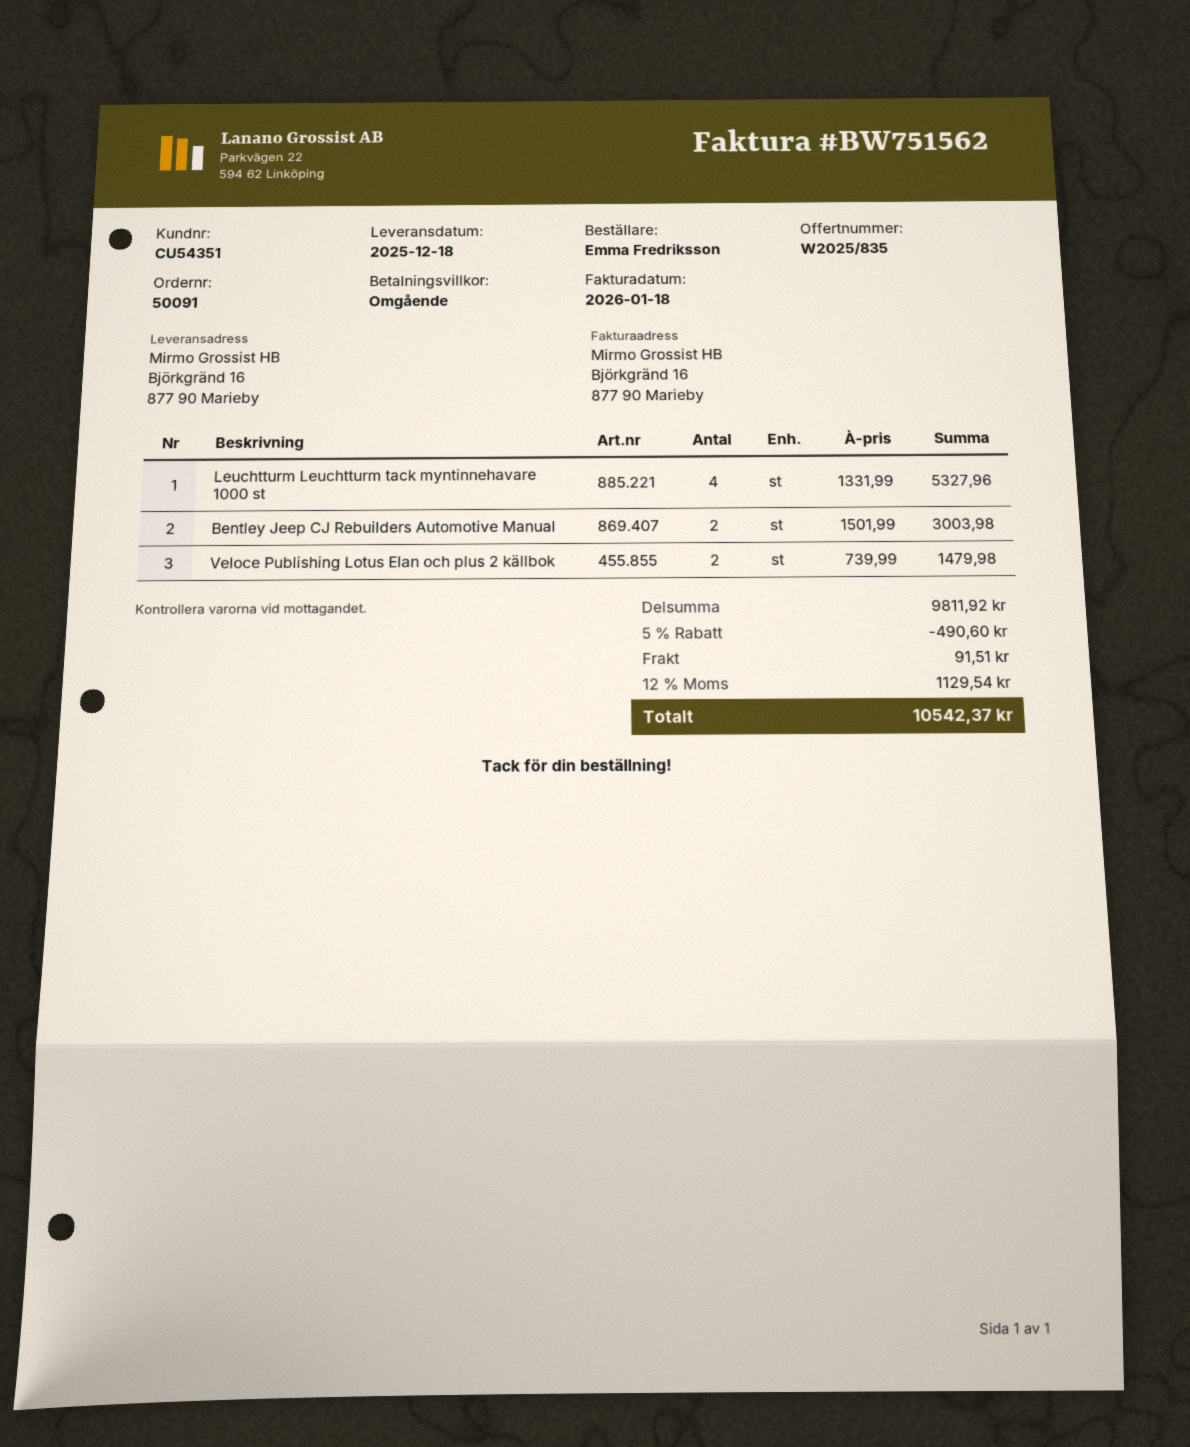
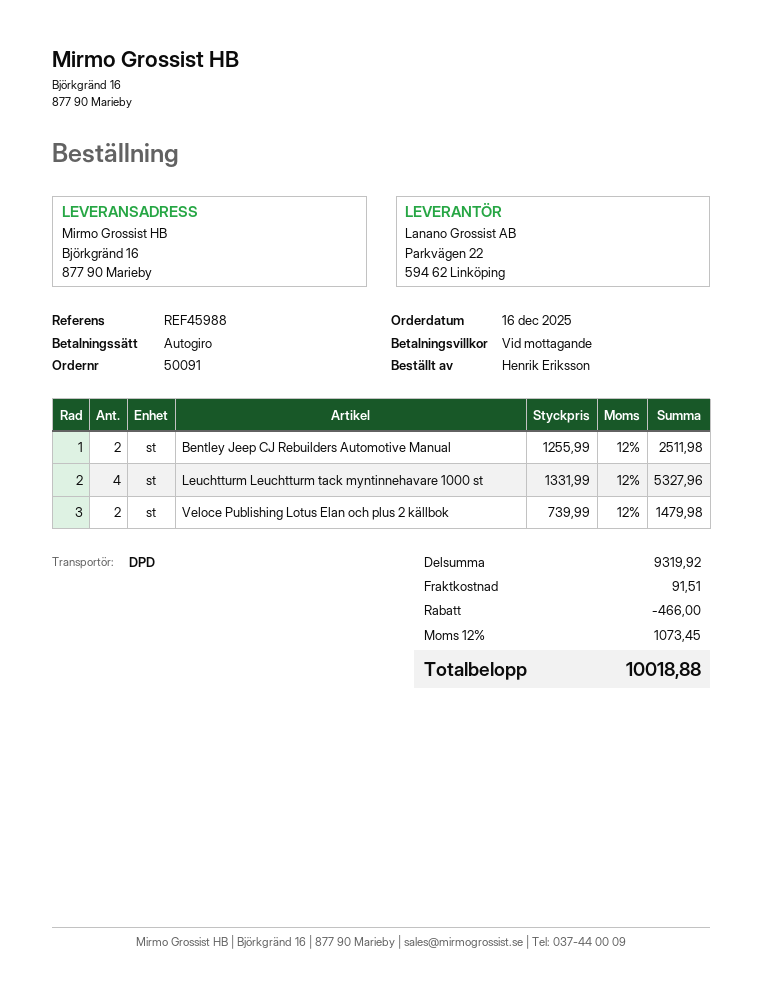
ordered by: Emma Fredriksson -> Henrik Eriksson
Bentley Jeep CJ Rebuilders Automotive Manual: 2 x 1501.99 = 3003.98 -> 2 x 1255.99 = 2511.98
subtotal: 9811.92 -> 9319.92
discount: 490.60 -> 466.00
tax: 12% = 1129.54 -> 12% = 1073.45
total: 10542.37 -> 10018.88

